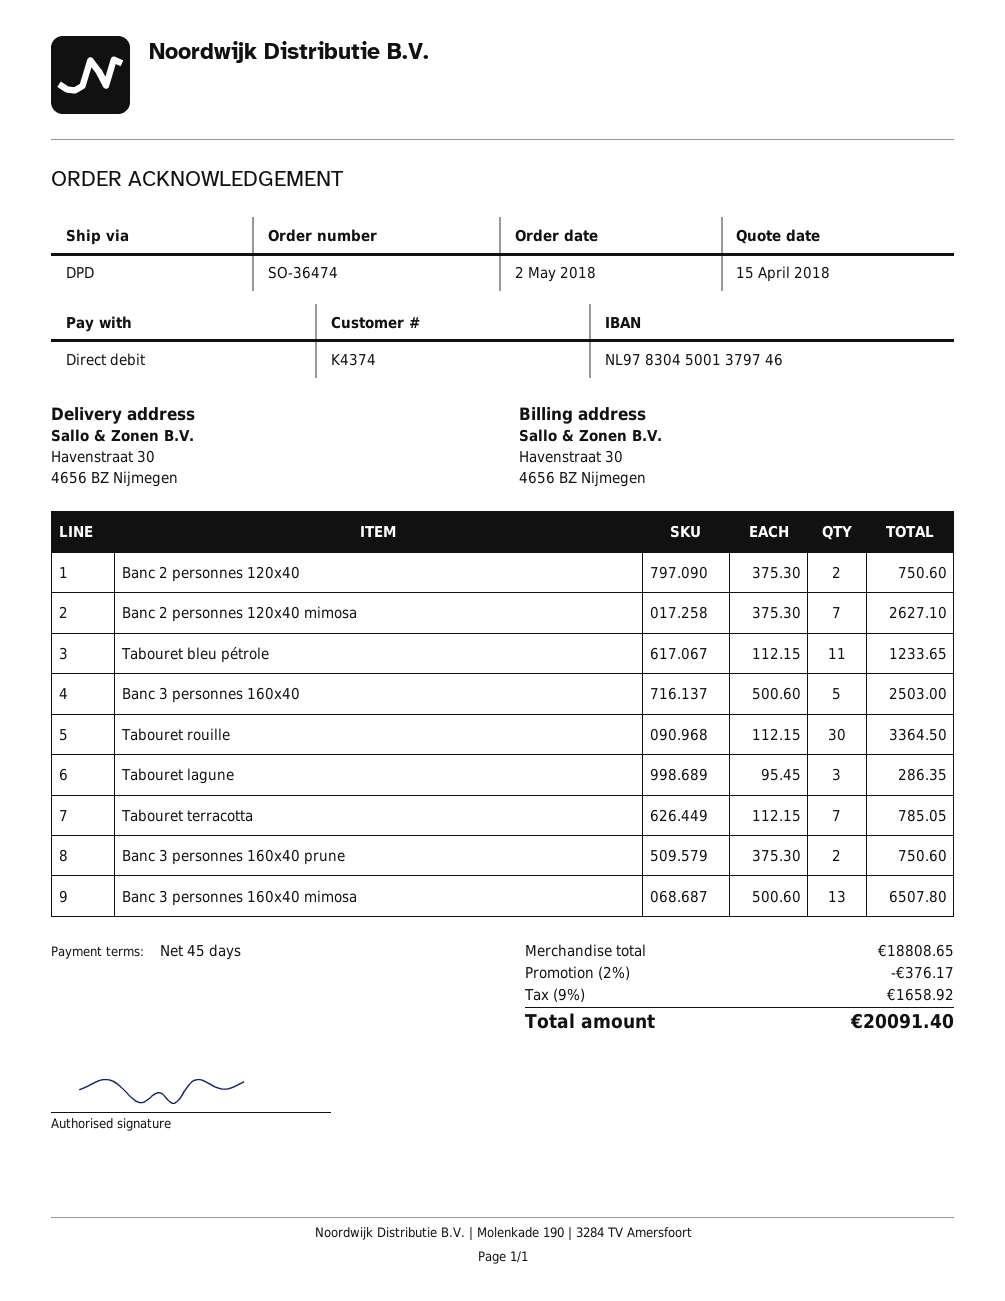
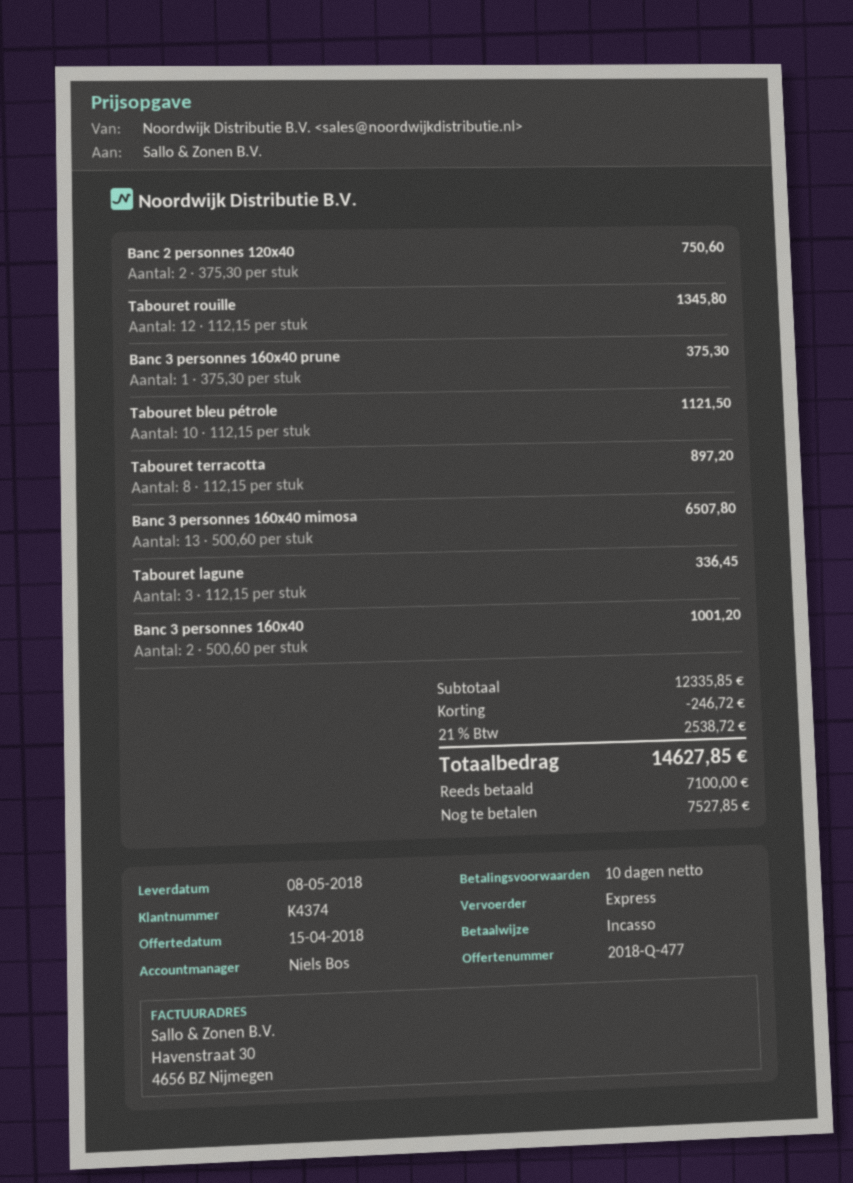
payment terms: 45 days -> 10 days
shipping method: DPD -> express
Banc 2 personnes 120x40 mimosa: 7 x 375.30 = 2627.10 -> none
Tabouret bleu pétrole: 11 x 112.15 = 1233.65 -> 10 x 112.15 = 1121.50
Banc 3 personnes 160x40: 5 x 500.60 = 2503.00 -> 2 x 500.60 = 1001.20
Tabouret rouille: 30 x 112.15 = 3364.50 -> 12 x 112.15 = 1345.80
Tabouret lagune: 3 x 95.45 = 286.35 -> 3 x 112.15 = 336.45
Tabouret terracotta: 7 x 112.15 = 785.05 -> 8 x 112.15 = 897.20
Banc 3 personnes 160x40 prune: 2 x 375.30 = 750.60 -> 1 x 375.30 = 375.30
subtotal: 18808.65 -> 12335.85
discount: 376.17 -> 246.72
tax: 9% = 1658.92 -> 21% = 2538.72
total: 20091.40 -> 14627.85

